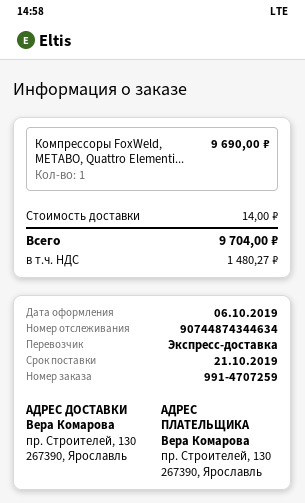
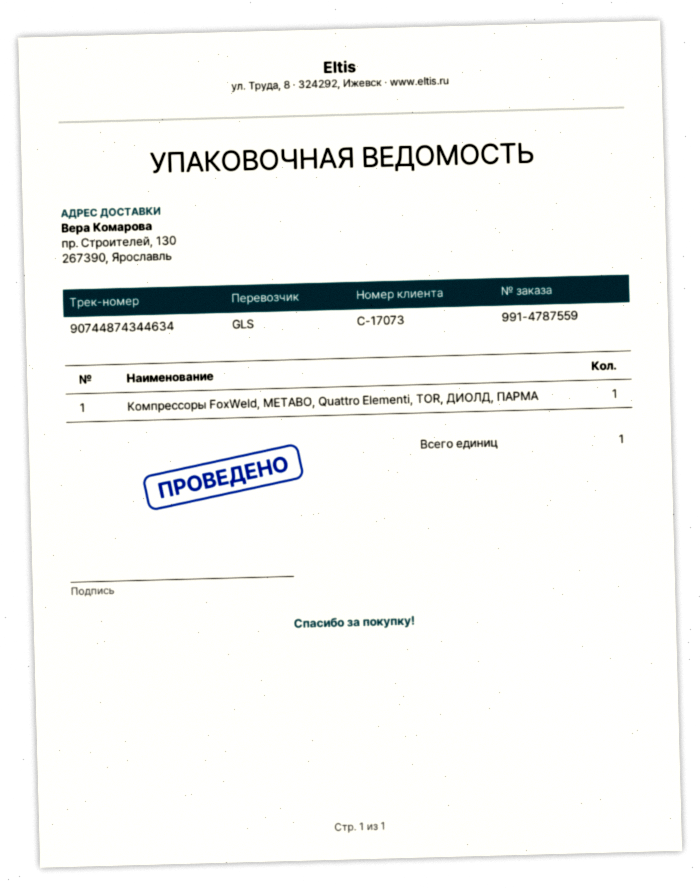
order number: 991-4707259 -> 991-4787559
shipping method: express -> GLS

